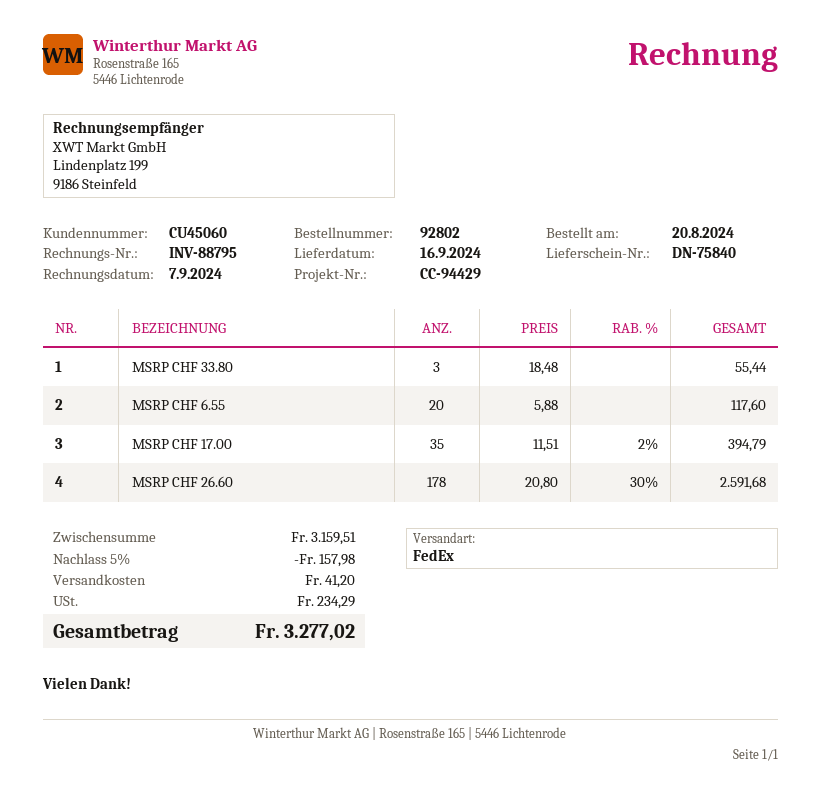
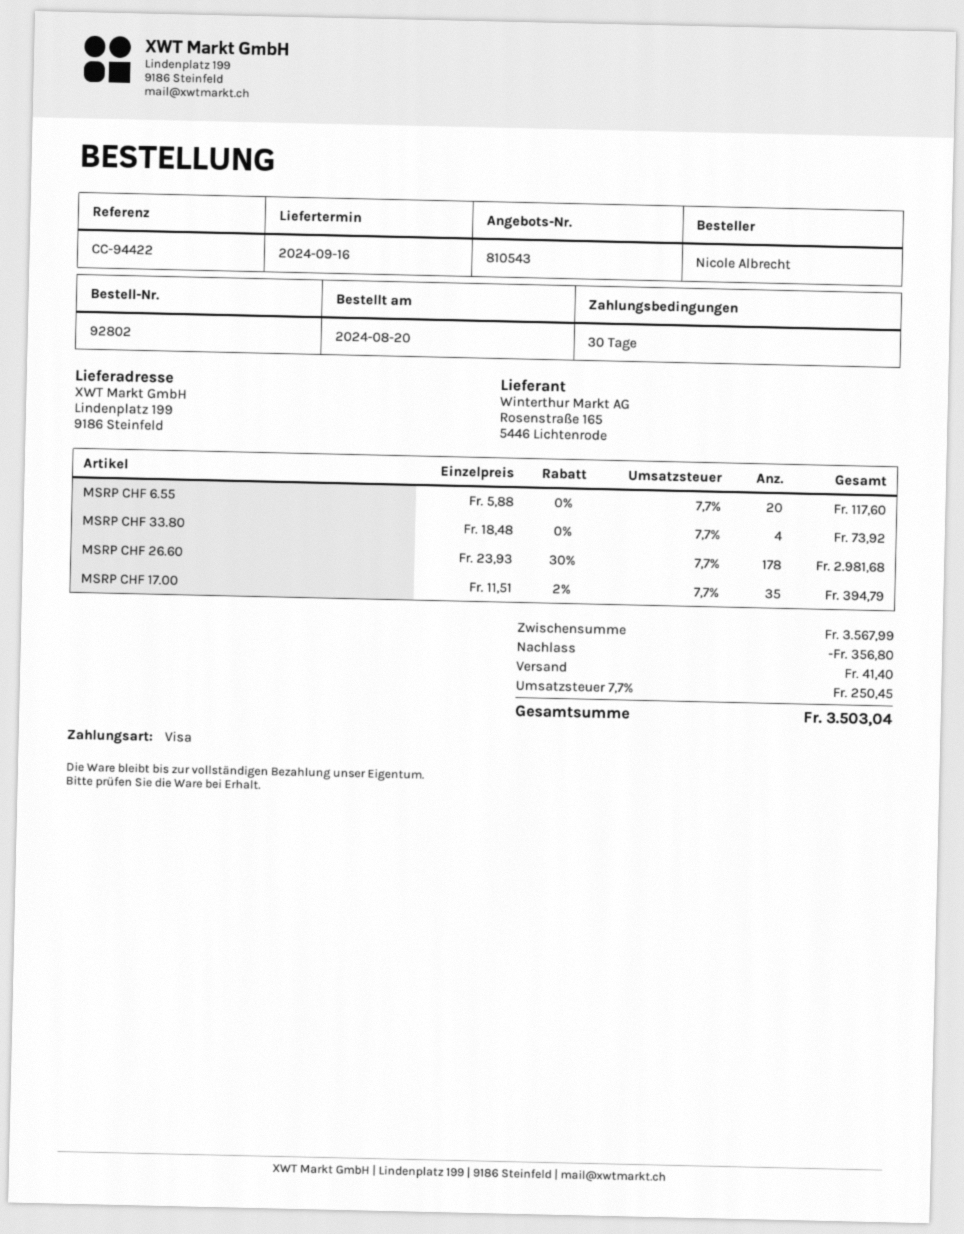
reference: CC-94429 -> CC-94422
MSRP CHF 33.80: 3 x 18.48 = 55.44 -> 4 x 18.48 = 73.92
MSRP CHF 26.60: 178 x 20.80 - 30% = 2591.68 -> 178 x 23.93 - 30% = 2981.68
subtotal: 3159.51 -> 3567.99
discount: 157.98 -> 356.80
shipping: 41.20 -> 41.40
tax: 234.29 -> 250.45
total: 3277.02 -> 3503.04

